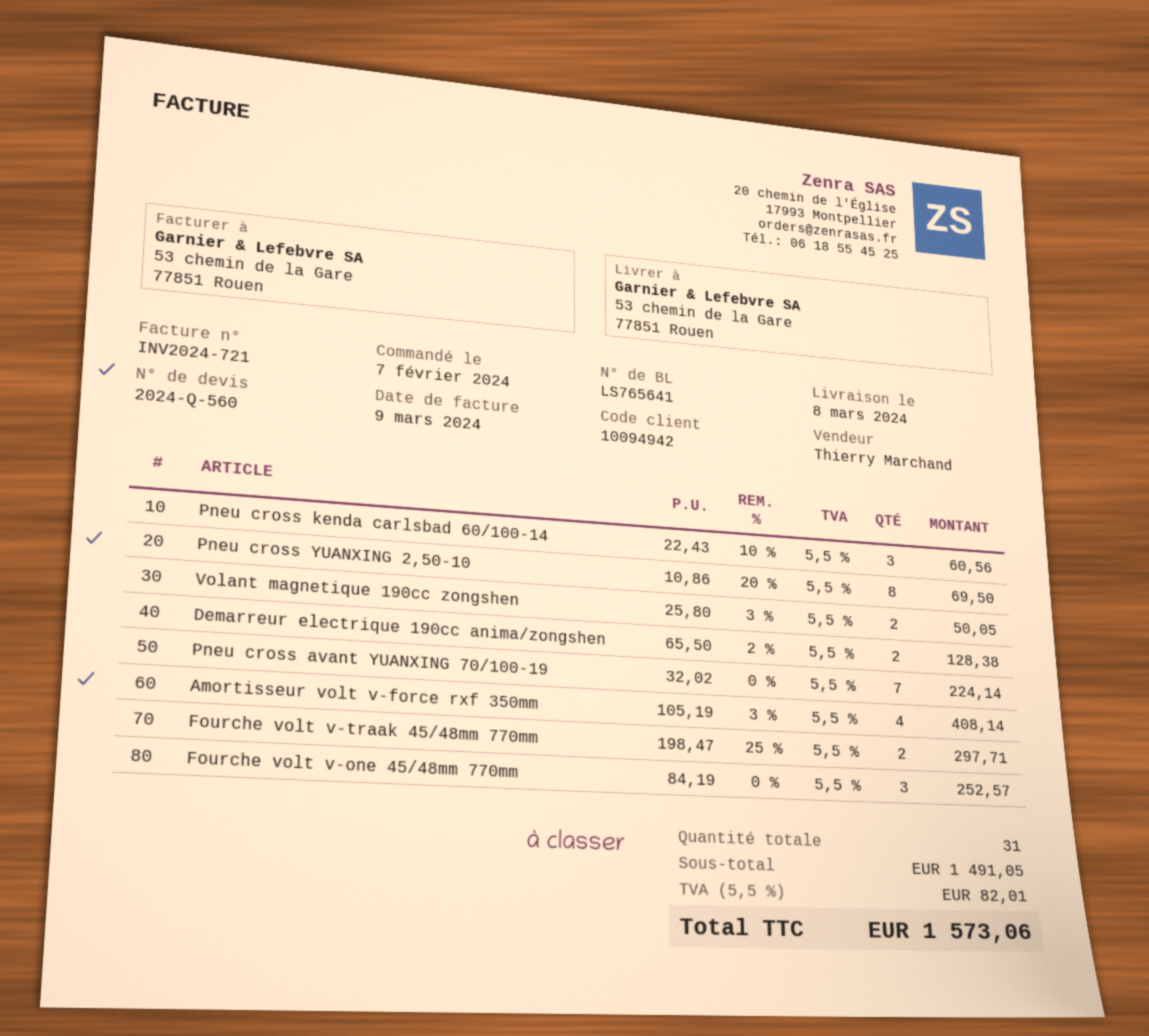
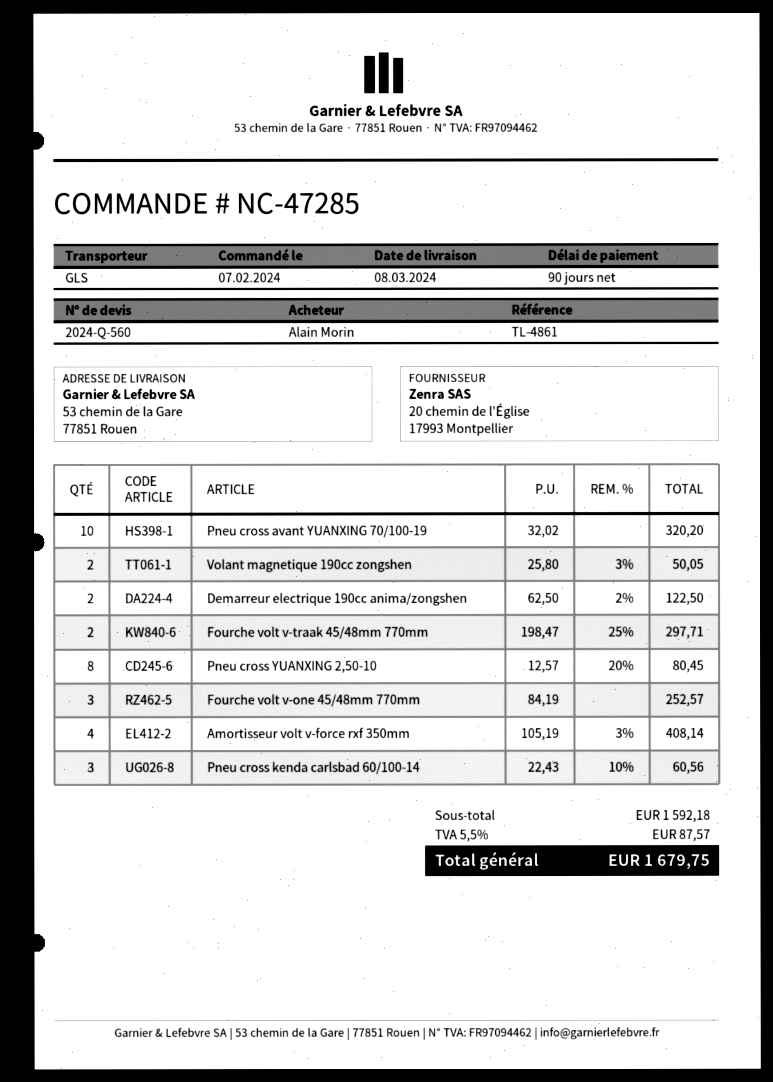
Pneu cross YUANXING 2,50-10: 8 x 10.86 - 20% = 69.50 -> 8 x 12.57 - 20% = 80.45
Demarreur electrique 190cc anima/zongshen: 2 x 65.50 - 2% = 128.38 -> 2 x 62.50 - 2% = 122.50
Pneu cross avant YUANXING 70/100-19: 7 x 32.02 = 224.14 -> 10 x 32.02 = 320.20
subtotal: 1491.05 -> 1592.18
tax: 5.5% = 82.01 -> 5.5% = 87.57
total: 1573.06 -> 1679.75

